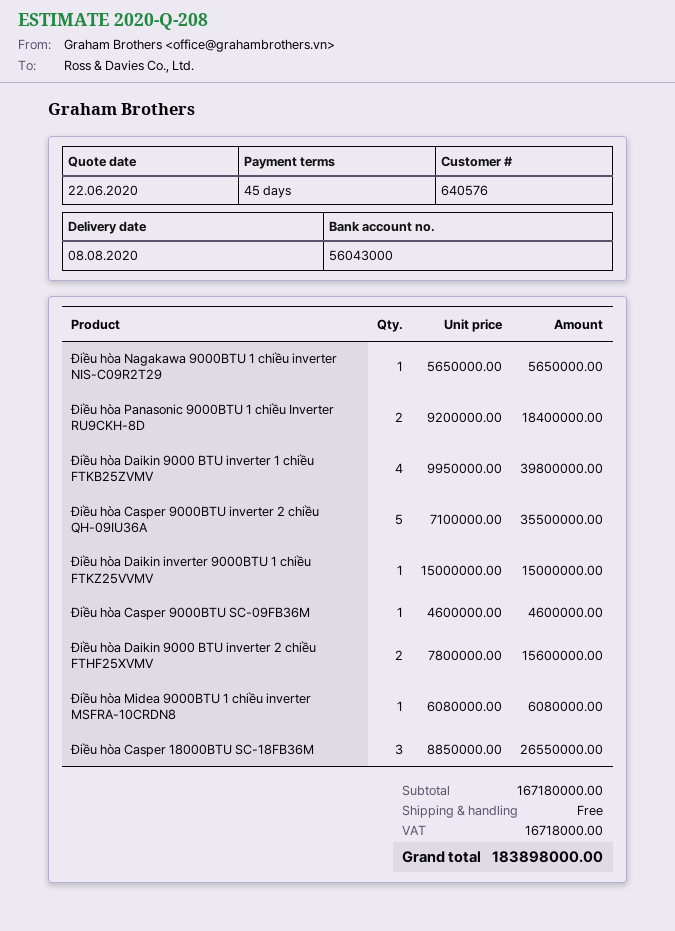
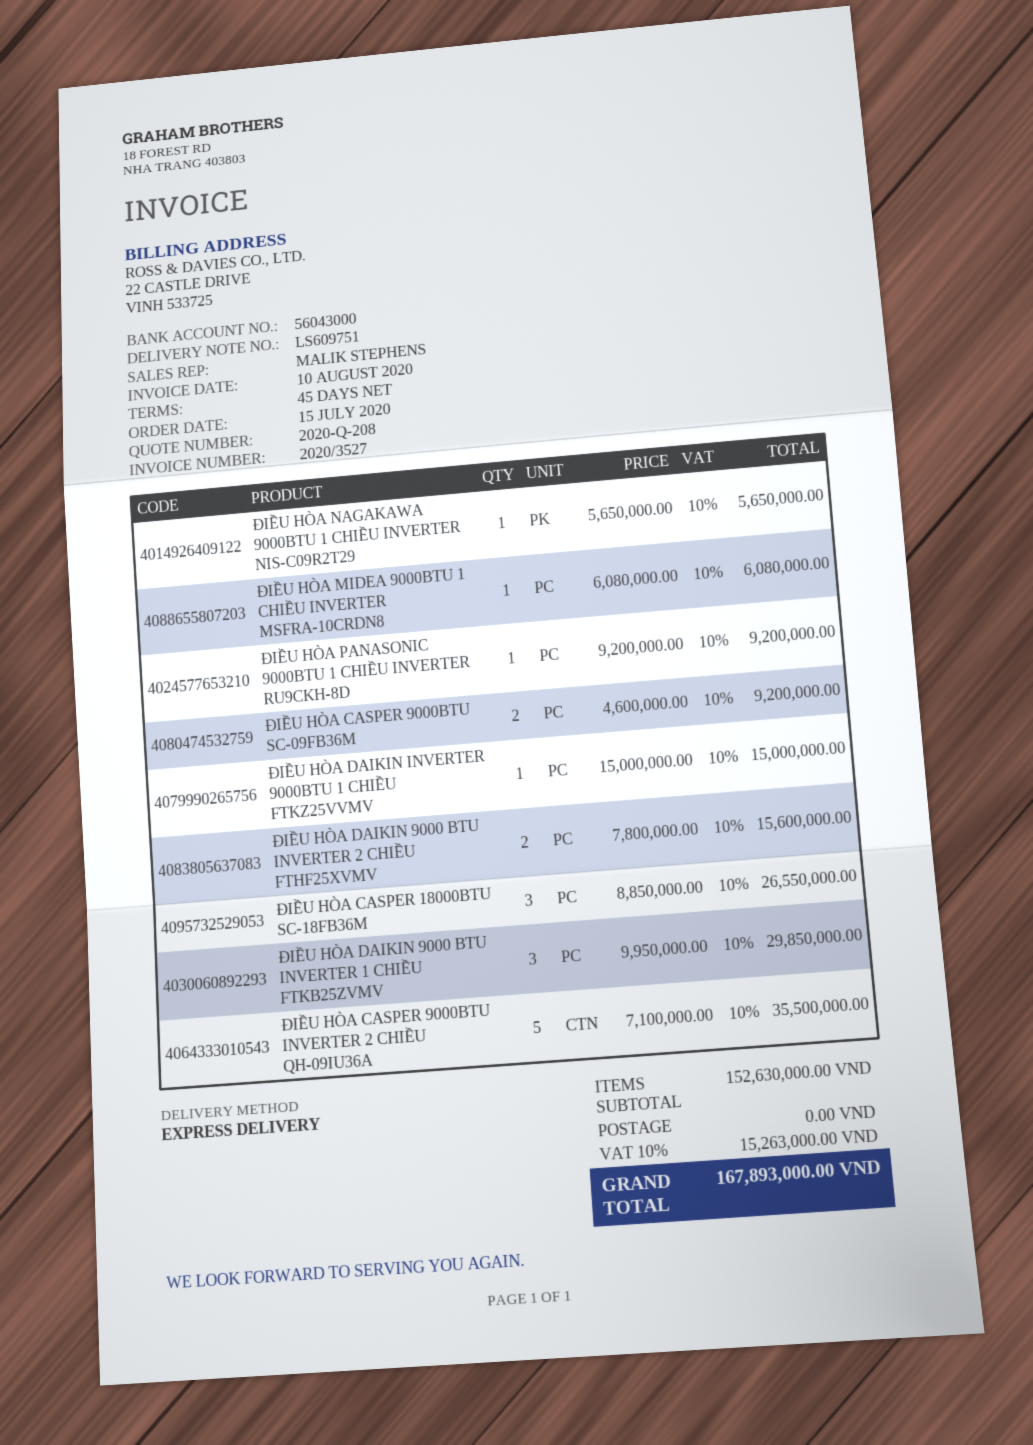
Điều hòa Panasonic 9000BTU 1 chiều Inverter RU9CKH-8D: 2 x 9200000.00 = 18400000.00 -> 1 x 9200000.00 = 9200000.00
Điều hòa Daikin 9000 BTU inverter 1 chiều FTKB25ZVMV: 4 x 9950000.00 = 39800000.00 -> 3 x 9950000.00 = 29850000.00
Điều hòa Casper 9000BTU SC-09FB36M: 1 x 4600000.00 = 4600000.00 -> 2 x 4600000.00 = 9200000.00
subtotal: 167180000.00 -> 152630000.00
tax: 16718000.00 -> 15263000.00
total: 183898000.00 -> 167893000.00

